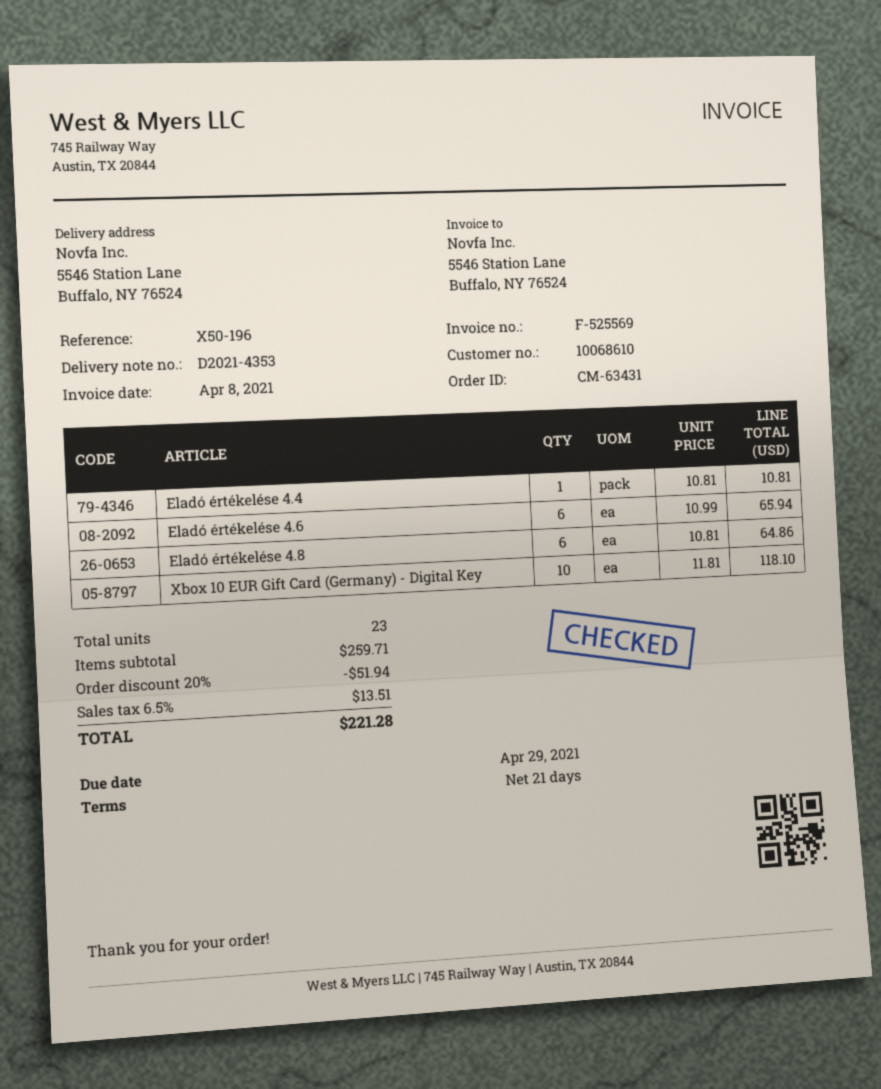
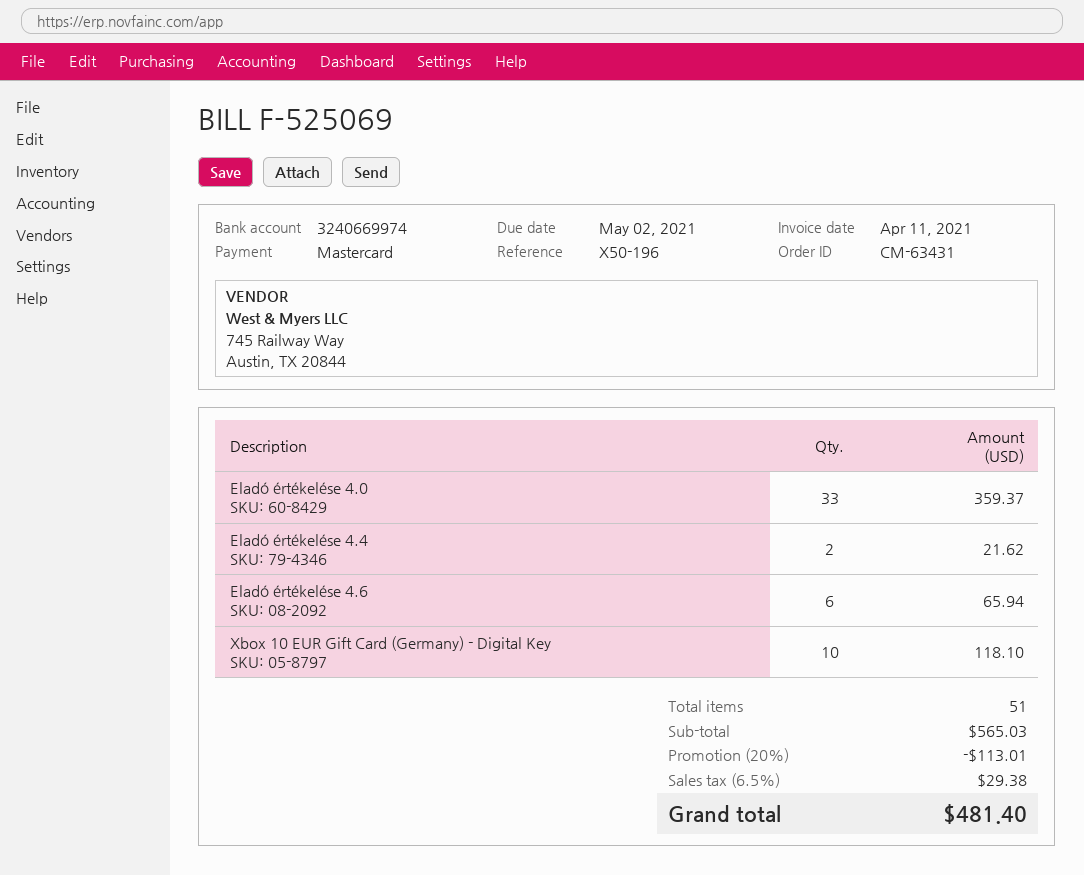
invoice number: F-525569 -> F-525069
invoice date: 2021-04-08 -> 2021-04-11
due date: 2021-04-29 -> 2021-05-02
Eladó értékelése 4.4: 1 for 10.81 -> 2 for 21.62
Eladó értékelése 4.8: 6 for 64.86 -> none
Eladó értékelése 4.0: none -> 33 for 359.37
total quantity: 23 -> 51
subtotal: 259.71 -> 565.03
discount: 20% = 51.94 -> 20% = 113.01
tax: 6.5% = 13.51 -> 6.5% = 29.38
total: 221.28 -> 481.40

